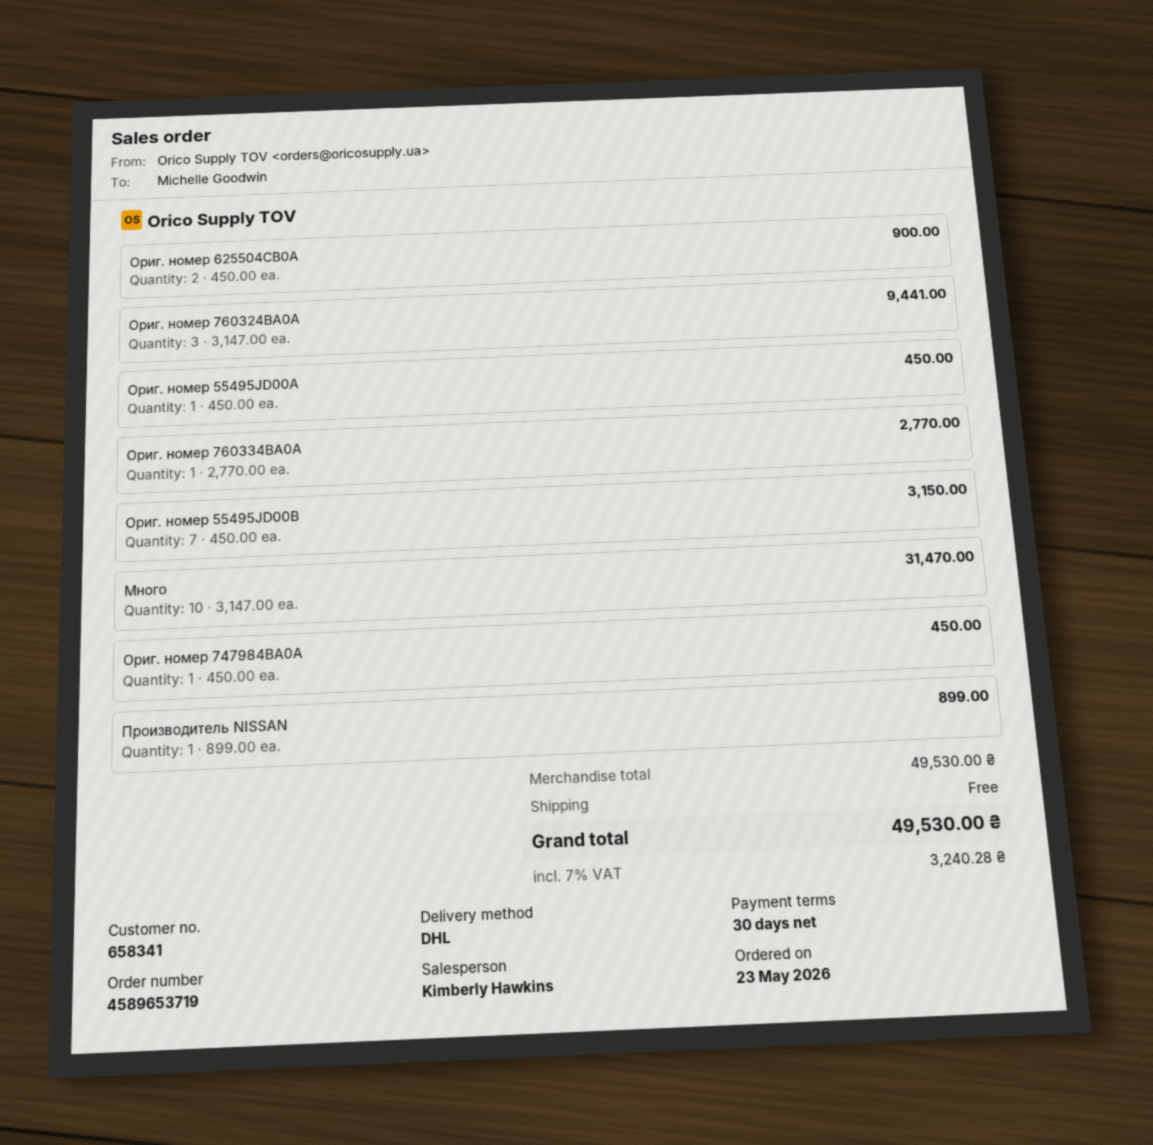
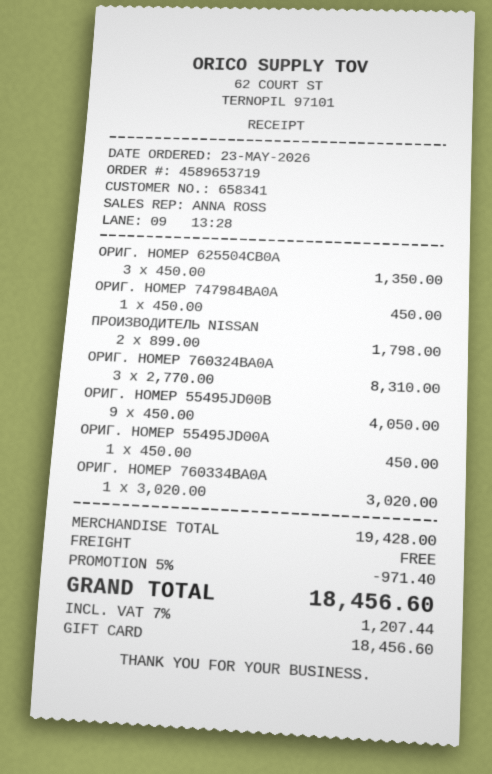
sales rep: Kimberly Hawkins -> ANNA ROSS
Ориг. номер 625504CB0A: 2 x 450.00 = 900.00 -> 3 x 450.00 = 1350.00
Ориг. номер 760324BA0A: 3 x 3147.00 = 9441.00 -> 3 x 2770.00 = 8310.00
Ориг. номер 760334BA0A: 1 x 2770.00 = 2770.00 -> 1 x 3020.00 = 3020.00
Ориг. номер 55495JD00B: 7 x 450.00 = 3150.00 -> 9 x 450.00 = 4050.00
Много: 10 x 3147.00 = 31470.00 -> none
Производитель NISSAN: 1 x 899.00 = 899.00 -> 2 x 899.00 = 1798.00
subtotal: 49530.00 -> 19428.00
discount: none -> 5% = 971.40
tax: 7% = 3240.28 -> 7% = 1207.44
total: 49530.00 -> 18456.60

